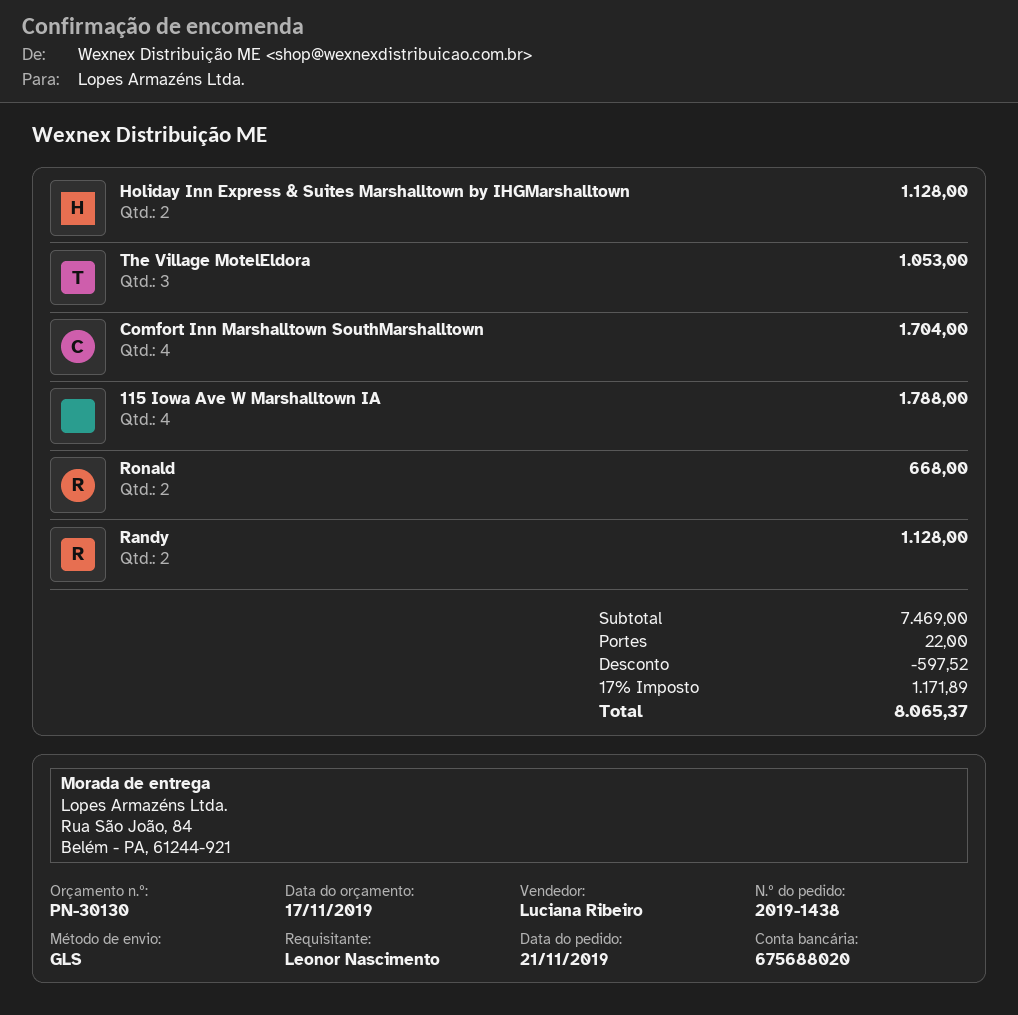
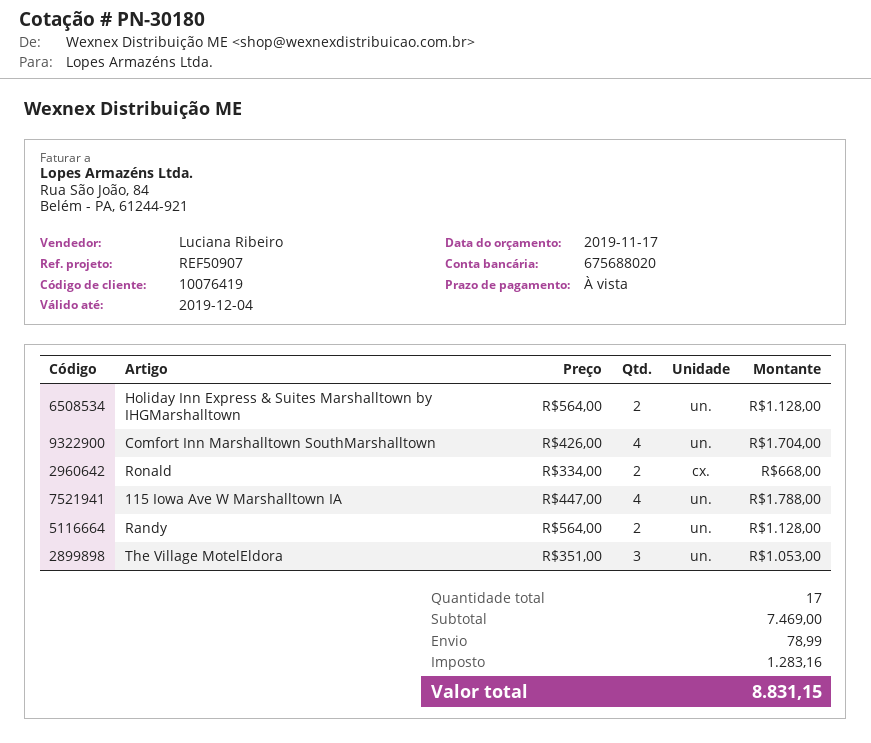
quote number: PN-30130 -> PN-30180
discount: 597.52 -> none
shipping: 22.00 -> 78.99
tax: 1171.89 -> 1283.16
total: 8065.37 -> 8831.15

